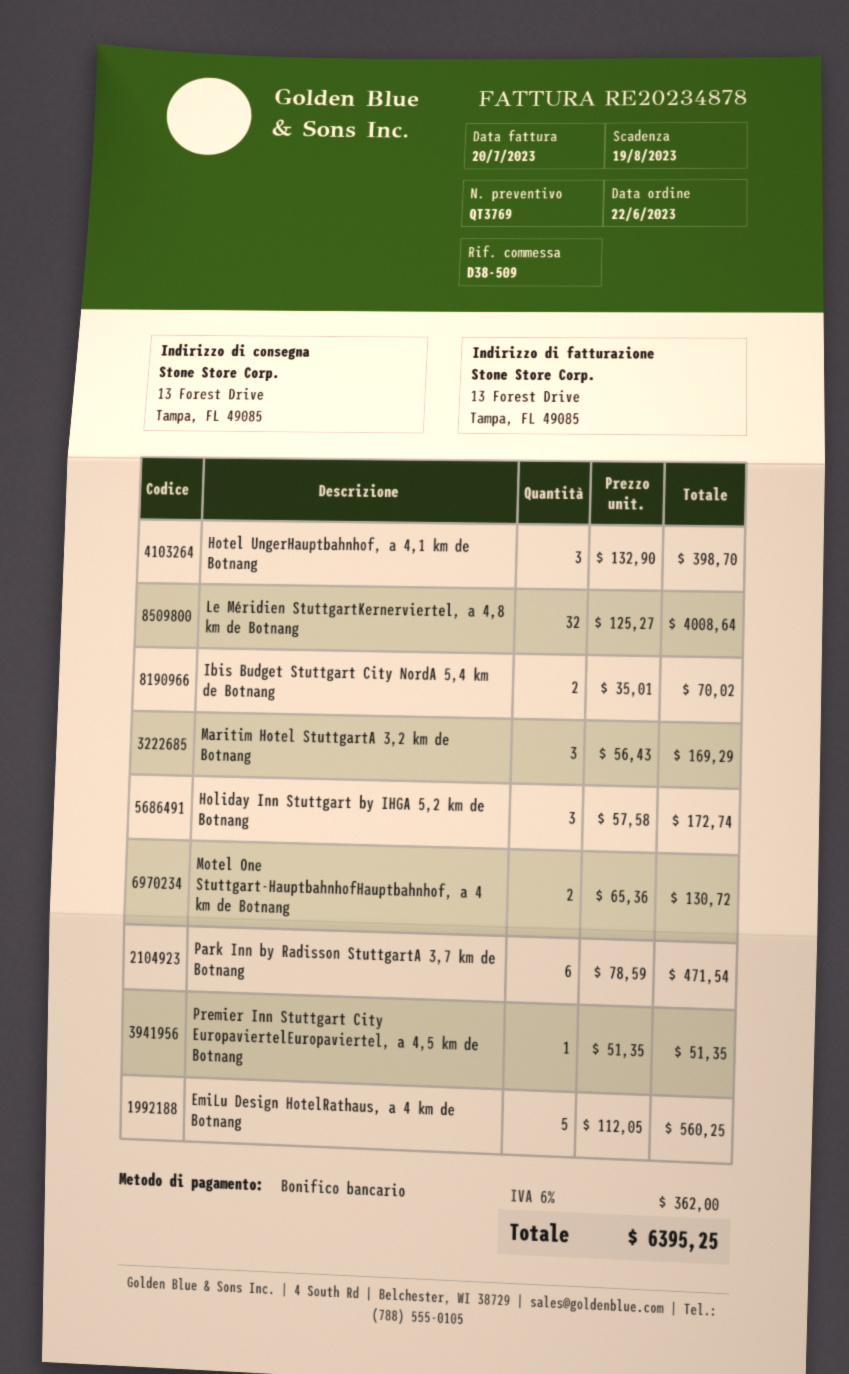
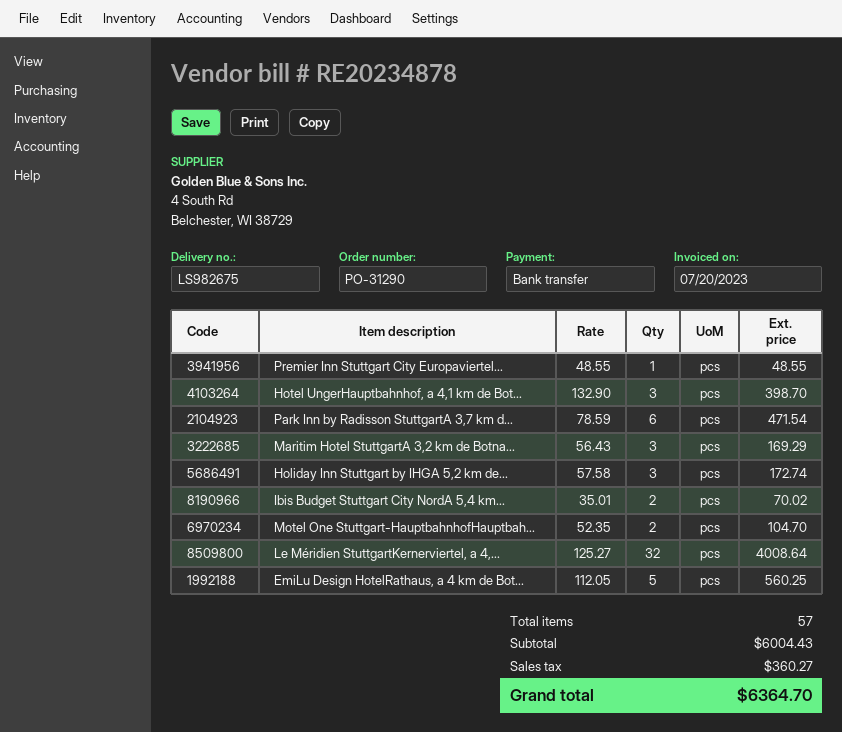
Motel One Stuttgart-HauptbahnhofHauptbahnhof, a 4 km de Botnang: 2 x 65.36 = 130.72 -> 2 x 52.35 = 104.70
Premier Inn Stuttgart City EuropaviertelEuropaviertel, a 4,5 km de Botnang: 1 x 51.35 = 51.35 -> 1 x 48.55 = 48.55
tax: 362.00 -> 360.27
total: 6395.25 -> 6364.70

